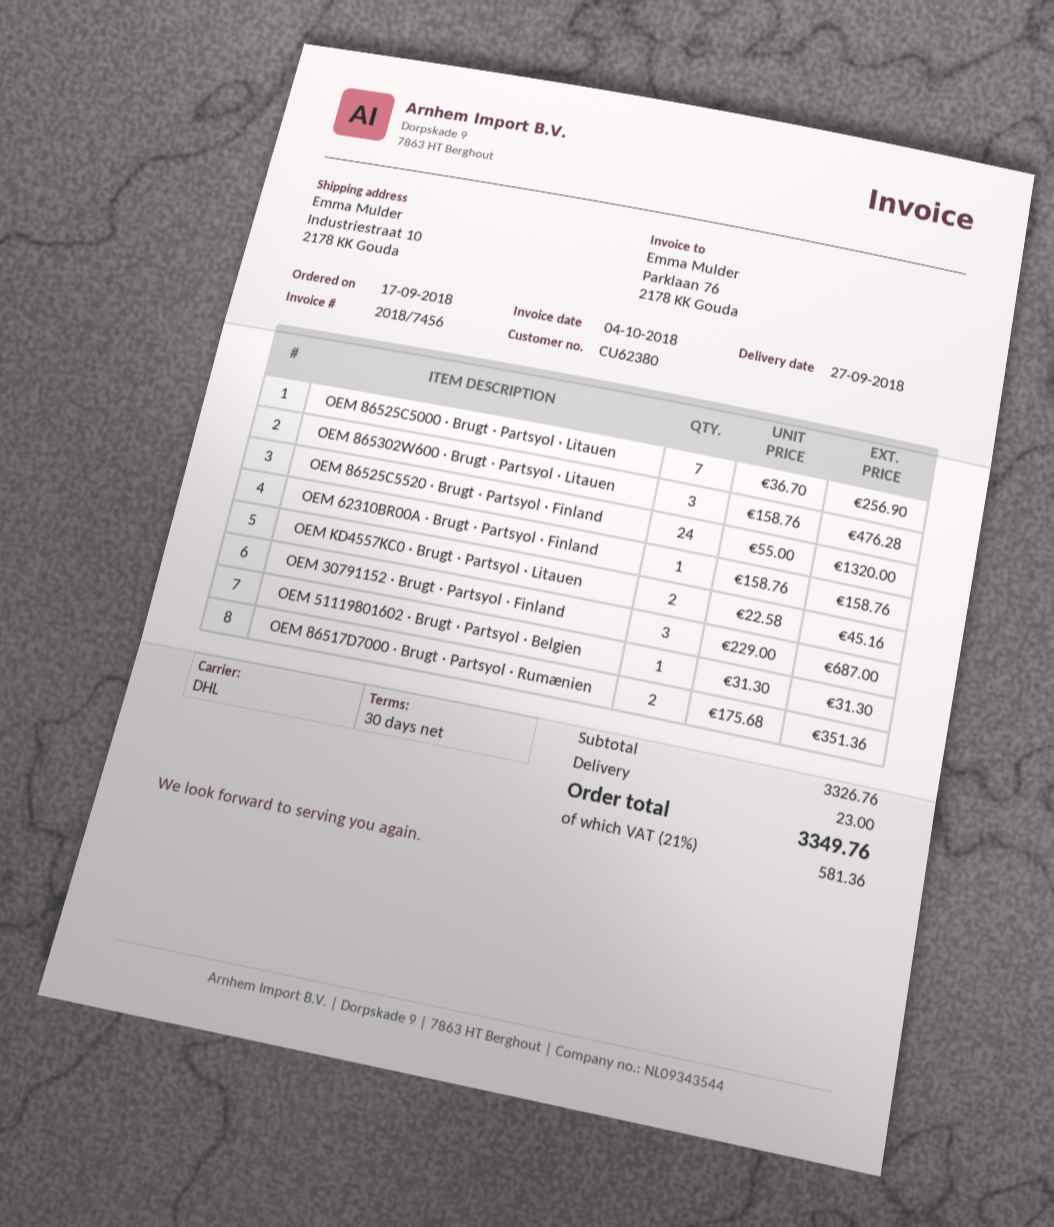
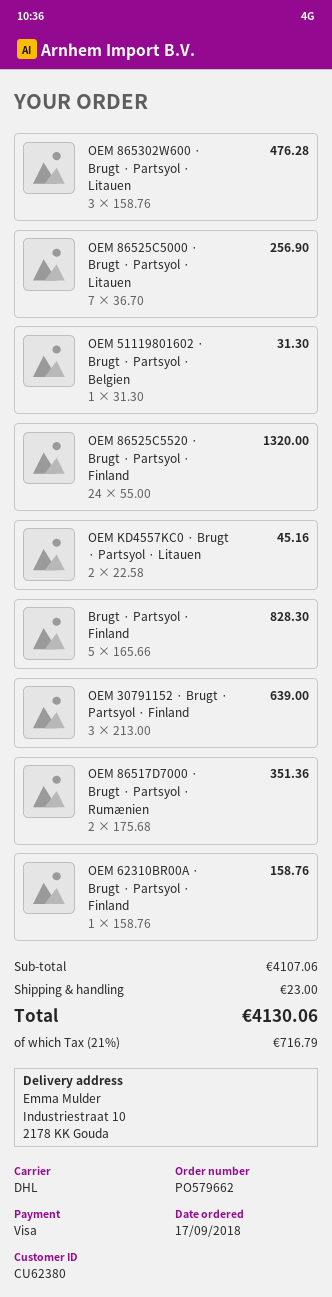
OEM 30791152 · Brugt · Partsyol · Finland: 3 x 229.00 = 687.00 -> 3 x 213.00 = 639.00
Brugt · Partsyol · Finland: none -> 5 x 165.66 = 828.30
subtotal: 3326.76 -> 4107.06
tax: 21% = 581.36 -> 21% = 716.79
total: 3349.76 -> 4130.06

